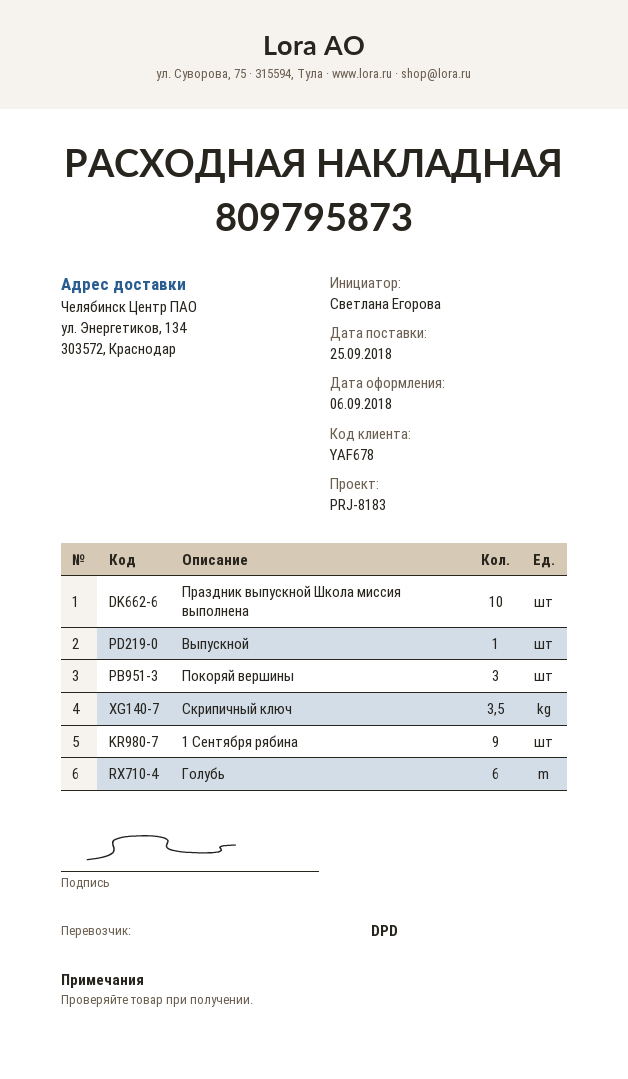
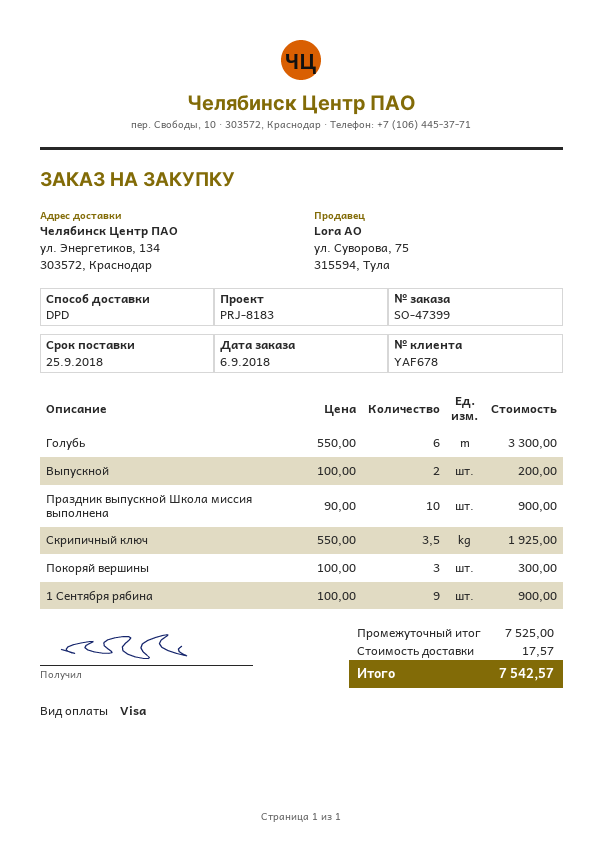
Выпускной: 1 -> 2

